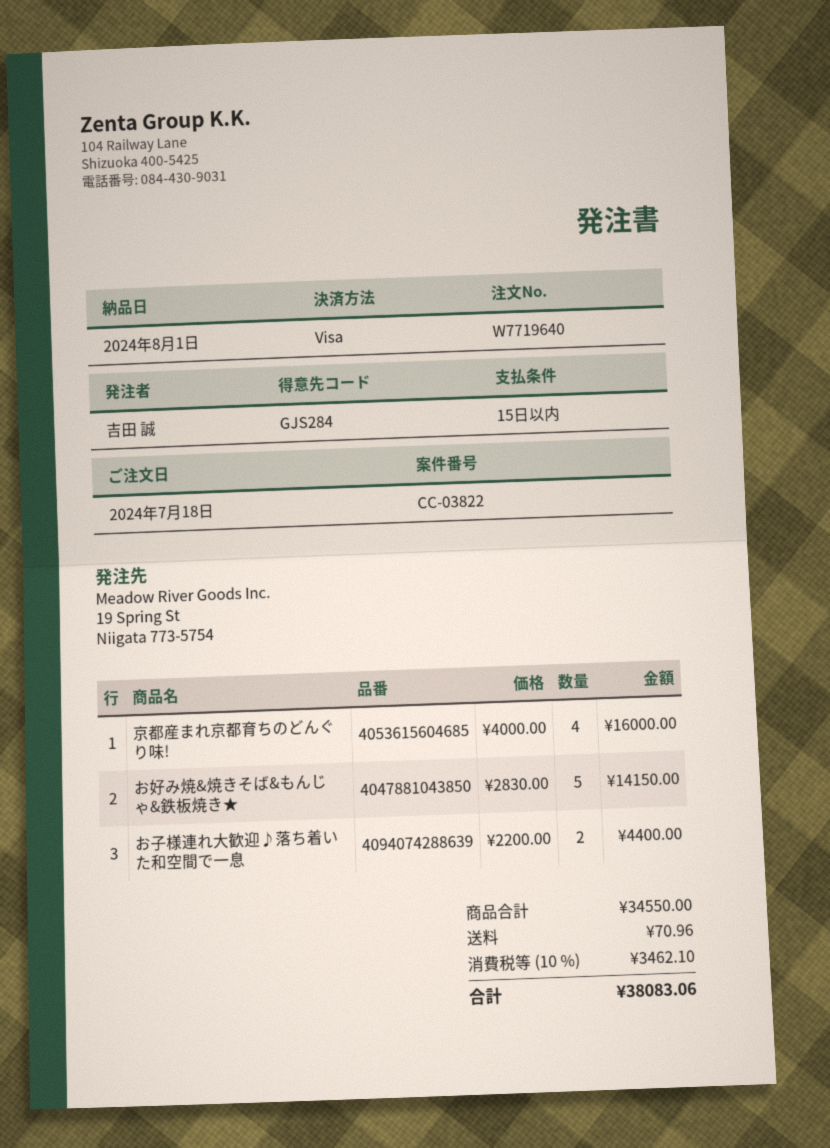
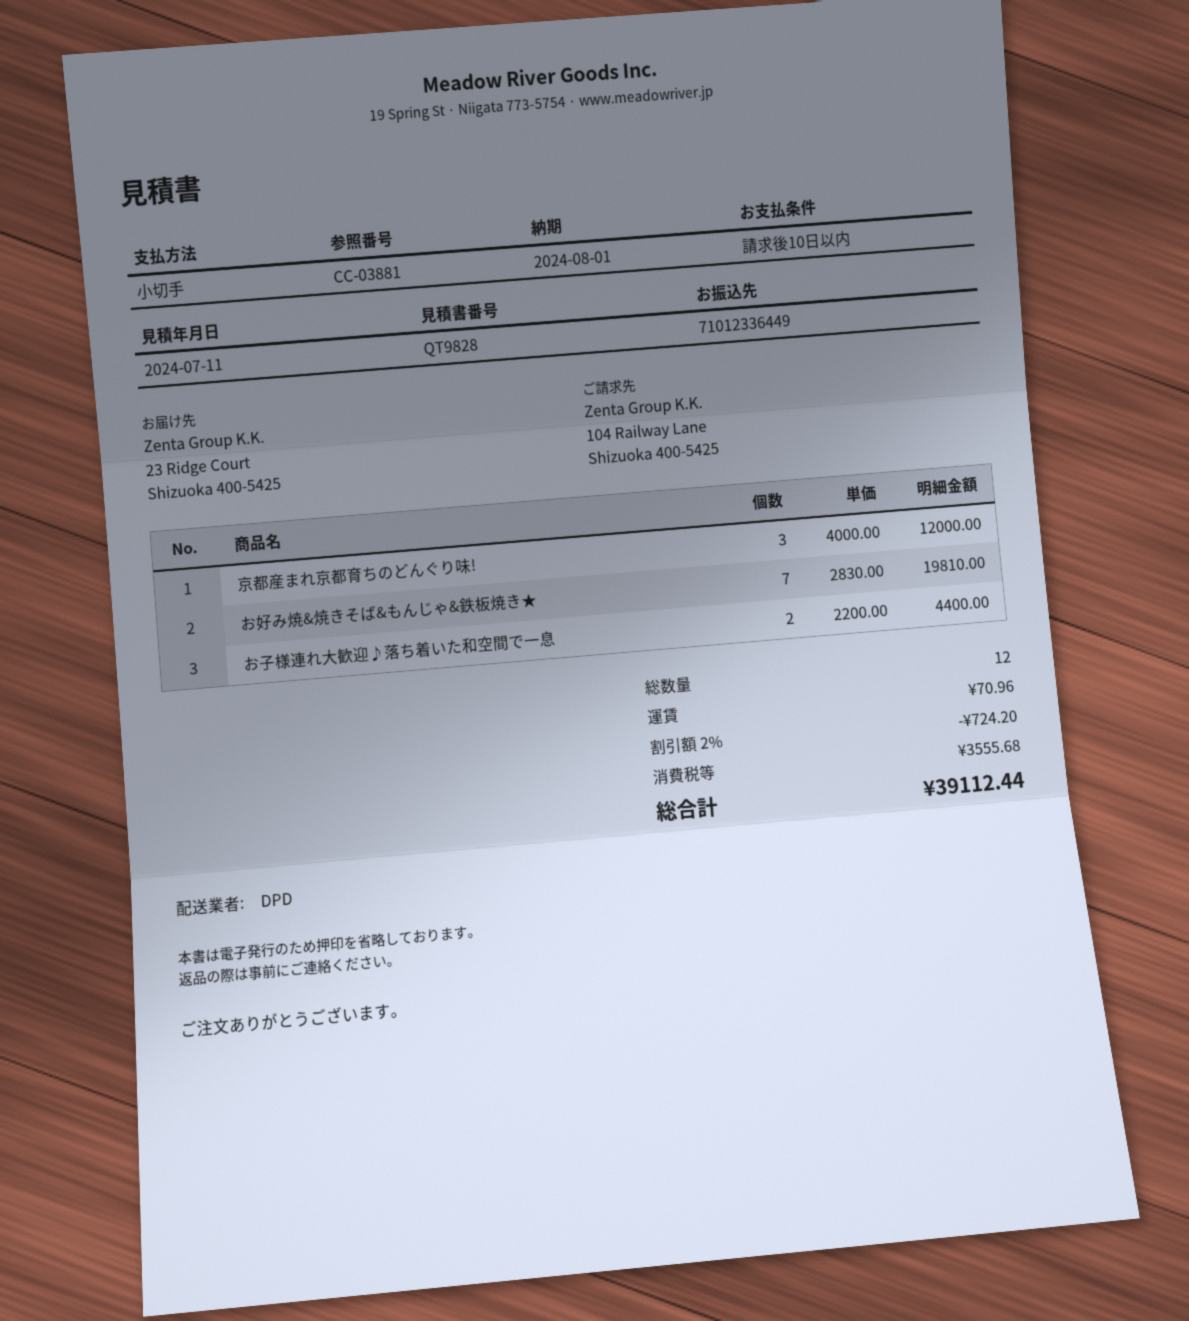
payment terms: 15 days -> 10 days
reference: CC-03822 -> CC-03881
payment method: Visa -> cheque
京都産まれ京都育ちのどんぐり味!: 4 x 4000.00 = 16000.00 -> 3 x 4000.00 = 12000.00
お好み焼&焼きそば&もんじゃ&鉄板焼き★: 5 x 2830.00 = 14150.00 -> 7 x 2830.00 = 19810.00
discount: none -> 2% = 724.20
tax: 3462.10 -> 3555.68
total: 38083.06 -> 39112.44

